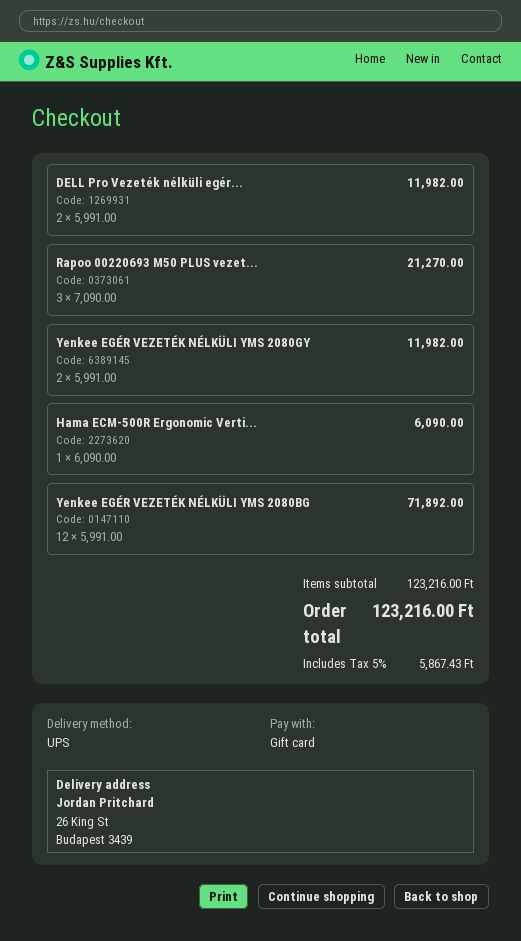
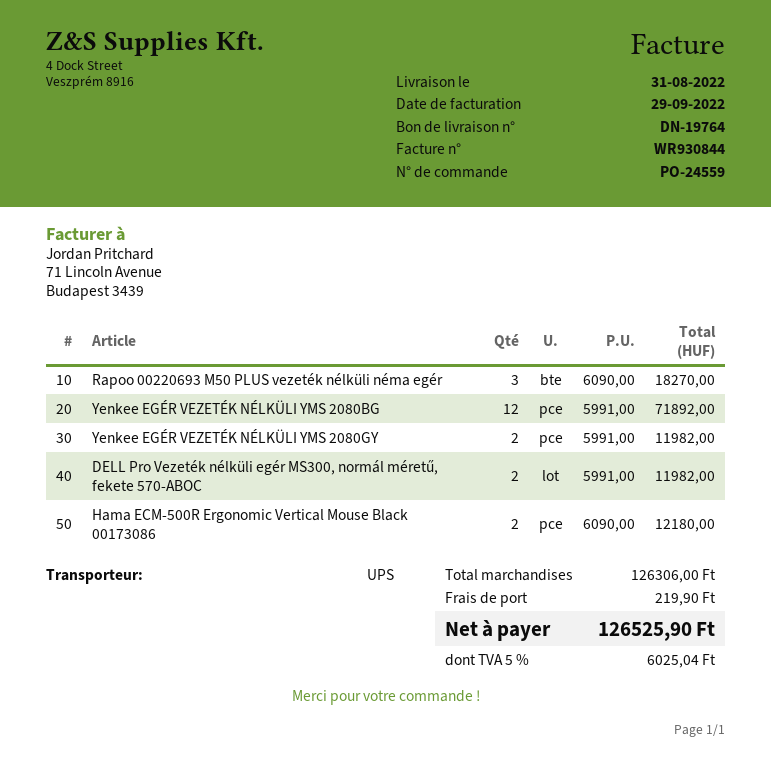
Rapoo 00220693 M50 PLUS vezet...: 3 x 7090.00 = 21270.00 -> 3 x 6090.00 = 18270.00
Hama ECM-500R Ergonomic Verti...: 1 x 6090.00 = 6090.00 -> 2 x 6090.00 = 12180.00
subtotal: 123216.00 -> 126306.00
shipping: none -> 219.90
tax: 5% = 5867.43 -> 5% = 6025.04
total: 123216.00 -> 126525.90

